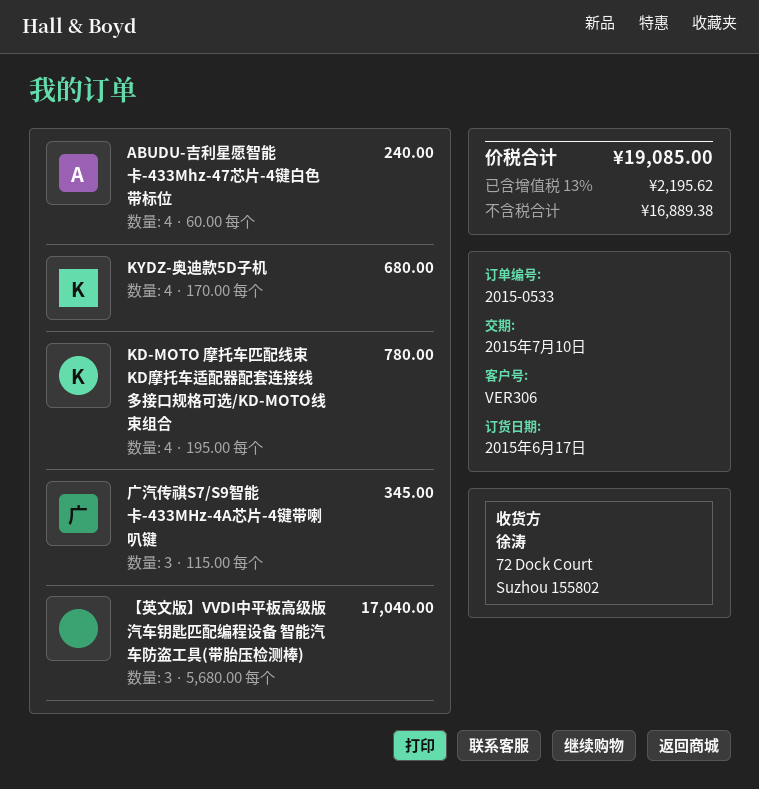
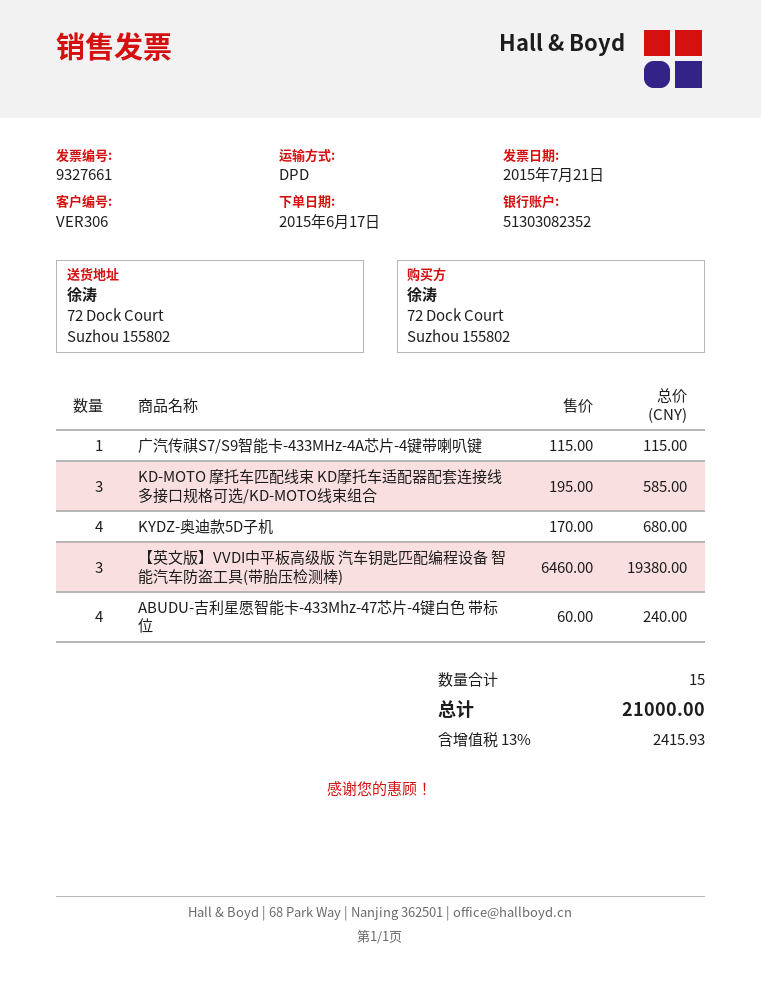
KD-MOTO 摩托车匹配线束 KD摩托车适配器配套连接线 多接口规格可选/KD-MOTO线束组合: 4 x 195.00 = 780.00 -> 3 x 195.00 = 585.00
广汽传祺S7/S9智能卡-433MHz-4A芯片-4键带喇叭键: 3 x 115.00 = 345.00 -> 1 x 115.00 = 115.00
【英文版】VVDI中平板高级版 汽车钥匙匹配编程设备 智能汽车防盗工具(带胎压检测棒): 3 x 5680.00 = 17040.00 -> 3 x 6460.00 = 19380.00
tax: 13% = 2195.62 -> 13% = 2415.93
total: 19085.00 -> 21000.00

